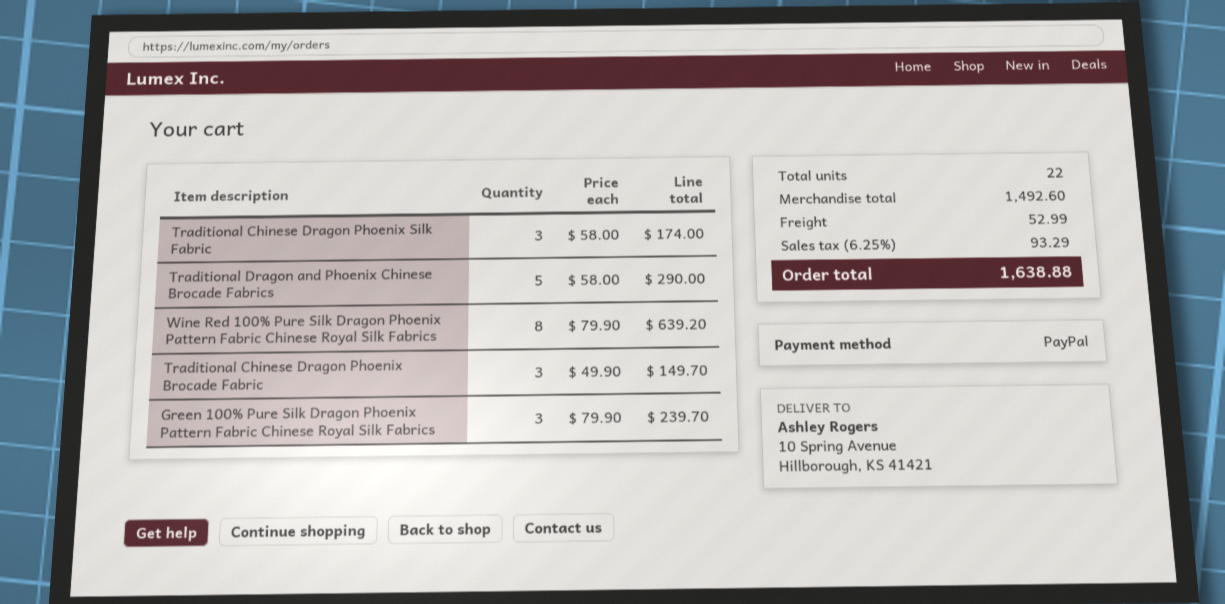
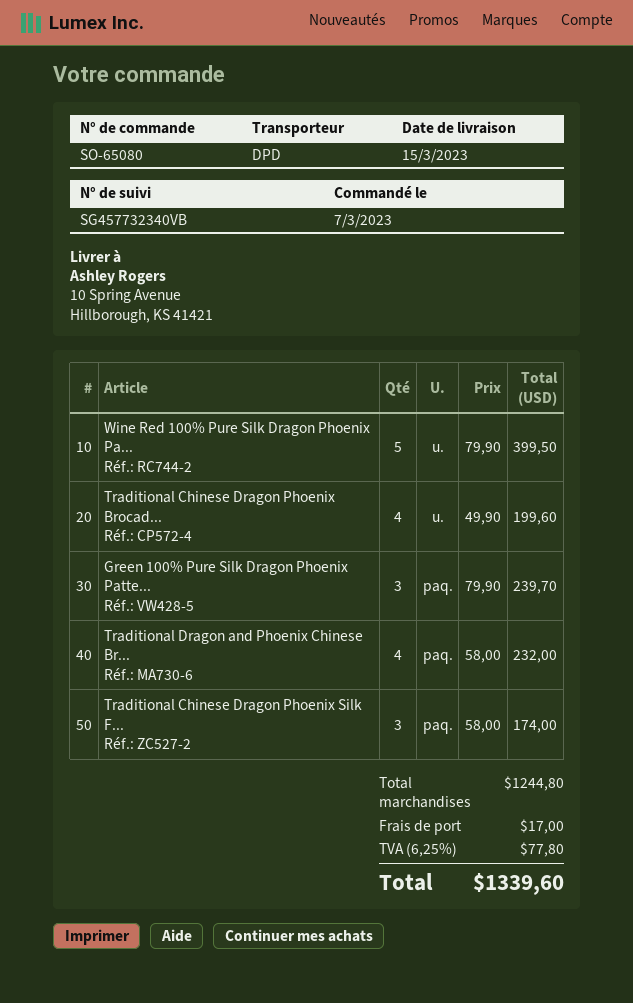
Traditional Dragon and Phoenix Chinese Brocade Fabrics: 5 x 58.00 = 290.00 -> 4 x 58.00 = 232.00
Wine Red 100% Pure Silk Dragon Phoenix Pattern Fabric Chinese Royal Silk Fabrics: 8 x 79.90 = 639.20 -> 5 x 79.90 = 399.50
Traditional Chinese Dragon Phoenix Brocade Fabric: 3 x 49.90 = 149.70 -> 4 x 49.90 = 199.60
subtotal: 1492.60 -> 1244.80
shipping: 52.99 -> 17.00
tax: 6.25% = 93.29 -> 6.25% = 77.80
total: 1638.88 -> 1339.60

